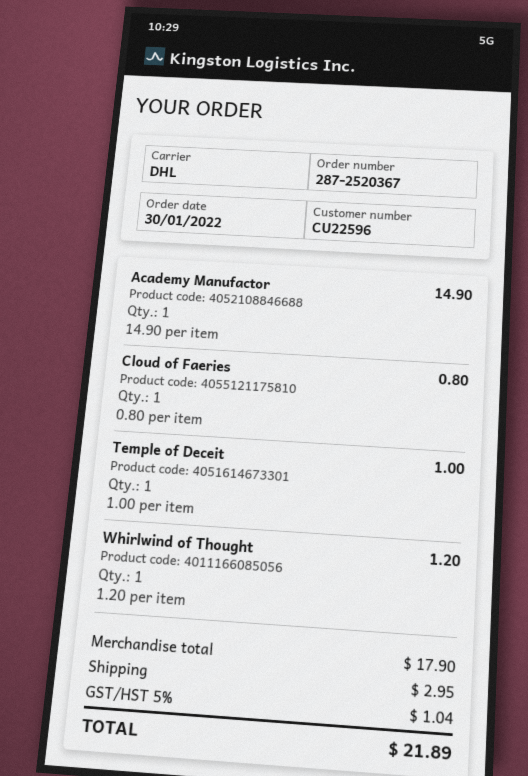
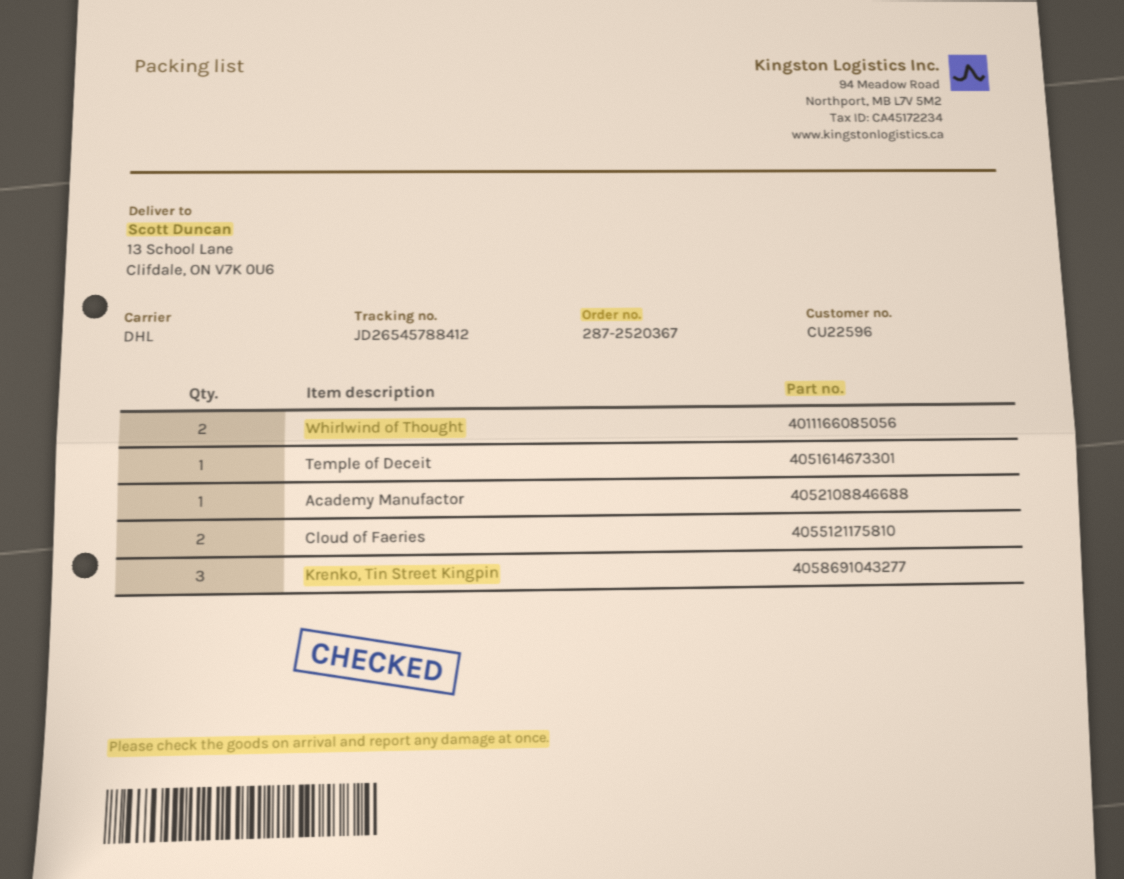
Cloud of Faeries: 1 -> 2
Whirlwind of Thought: 1 -> 2
Krenko, Tin Street Kingpin: none -> 3

